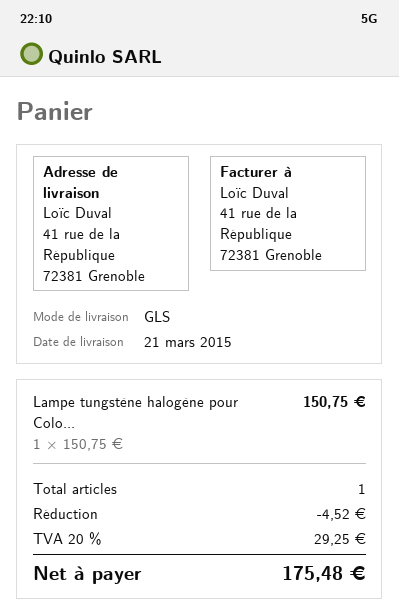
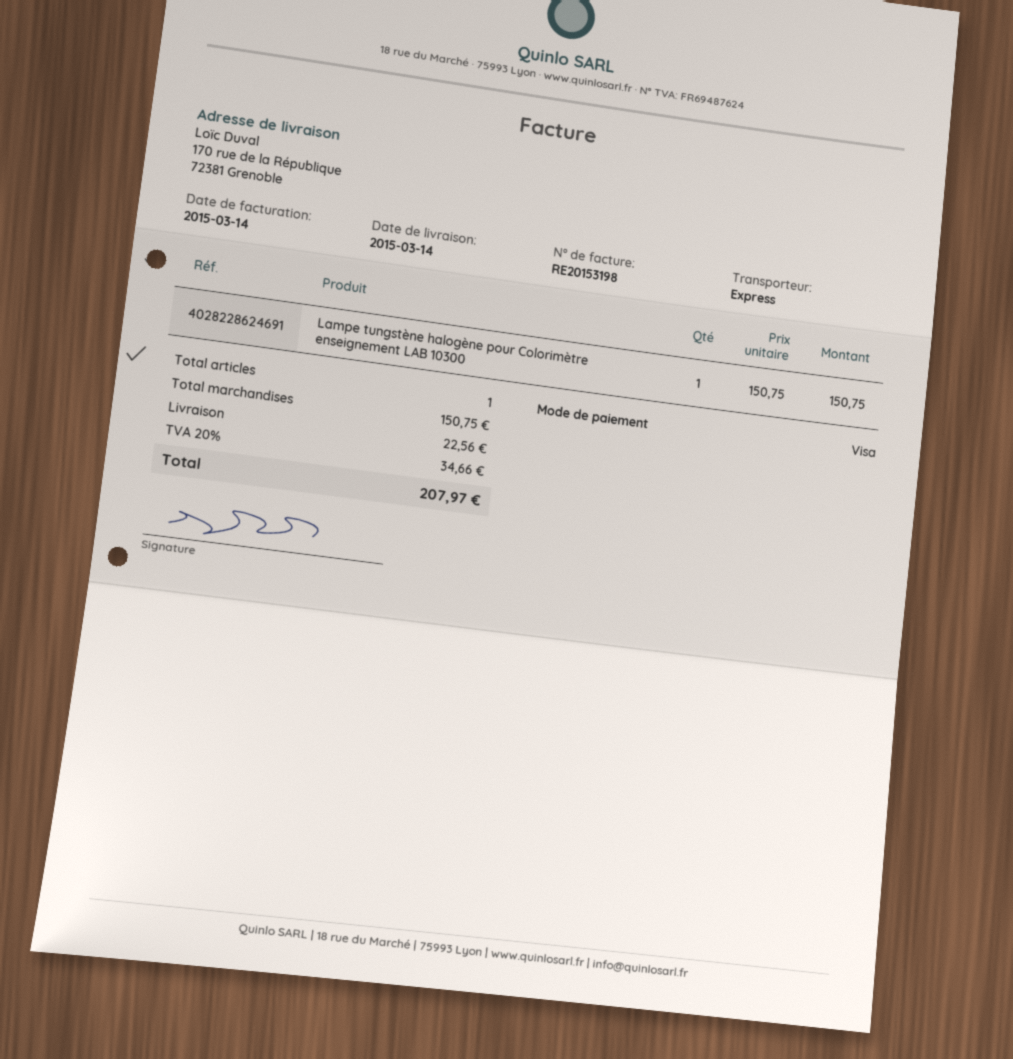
delivery date: 2015-03-21 -> 2015-03-14
shipping method: GLS -> express
ship to: 41 rue de la République, 72381 Grenoble -> 170 rue de la République, 72381 Grenoble
discount: 4.52 -> none
shipping: none -> 22.56
tax: 20% = 29.25 -> 20% = 34.66
total: 175.48 -> 207.97

